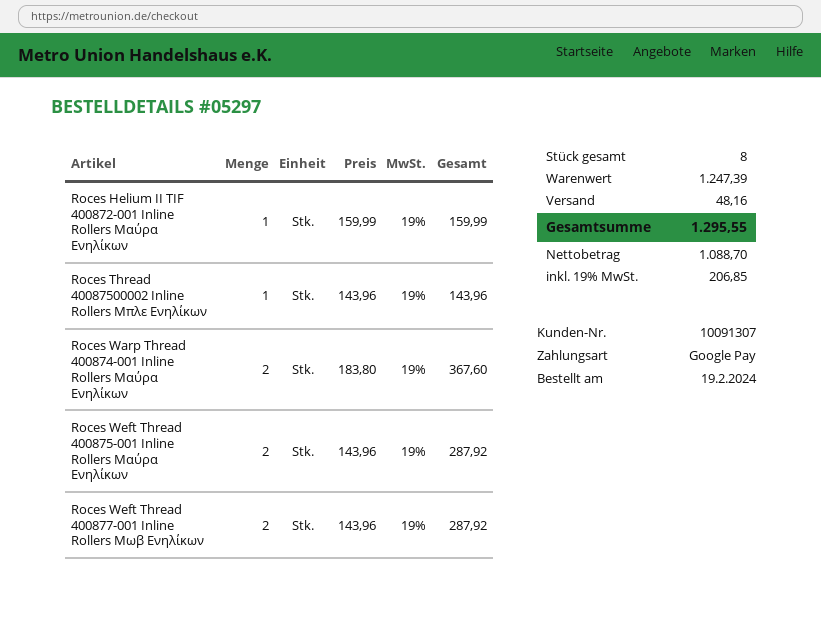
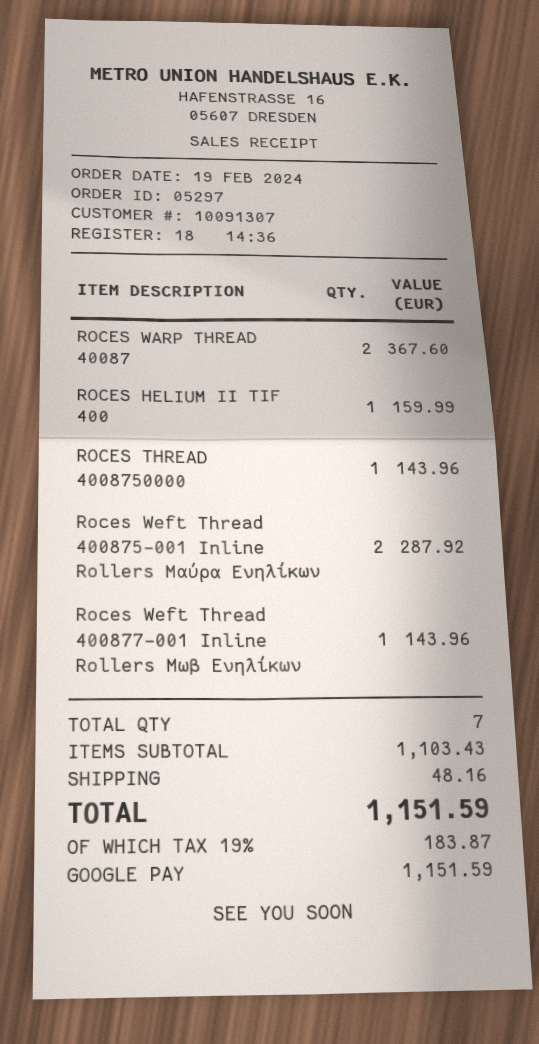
Roces Weft Thread 400877-001 Inline Rollers Μωβ Ενηλίκων: 2 for 287.92 -> 1 for 143.96
total quantity: 8 -> 7
subtotal: 1247.39 -> 1103.43
tax: 19% = 206.85 -> 19% = 183.87
total: 1295.55 -> 1151.59

